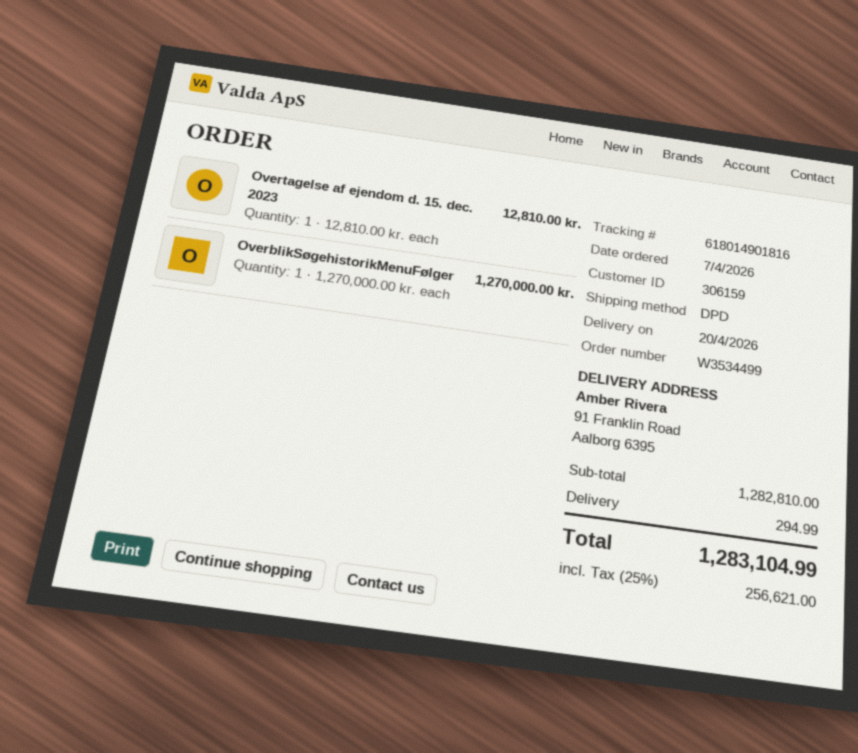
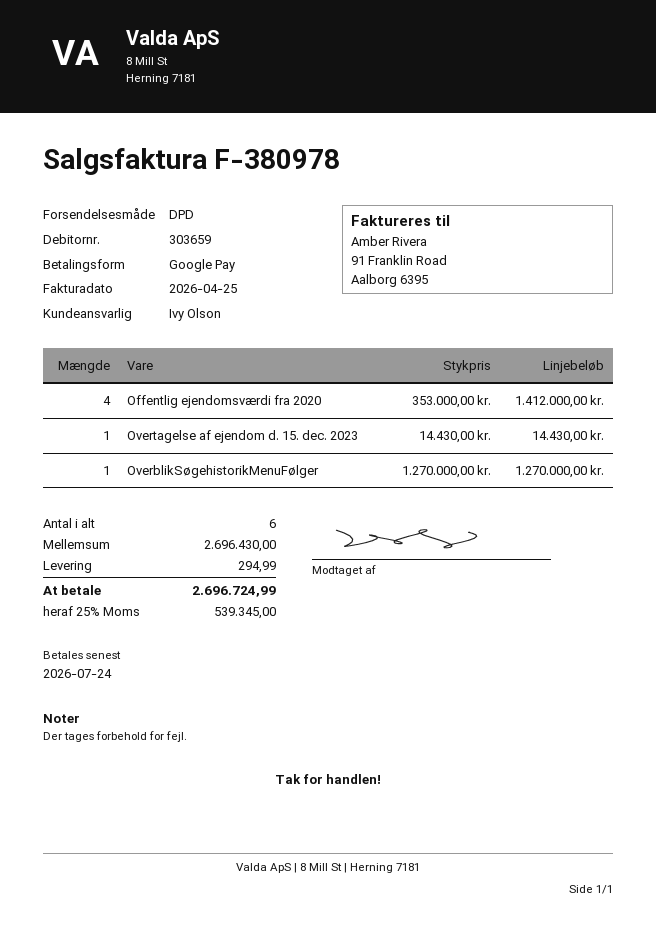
customer number: 306159 -> 303659
Overtagelse af ejendom d. 15. dec. 2023: 1 x 12810.00 = 12810.00 -> 1 x 14430.00 = 14430.00
Offentlig ejendomsværdi fra 2020: none -> 4 x 353000.00 = 1412000.00
subtotal: 1282810.00 -> 2696430.00
tax: 25% = 256621.00 -> 25% = 539345.00
total: 1283104.99 -> 2696724.99

